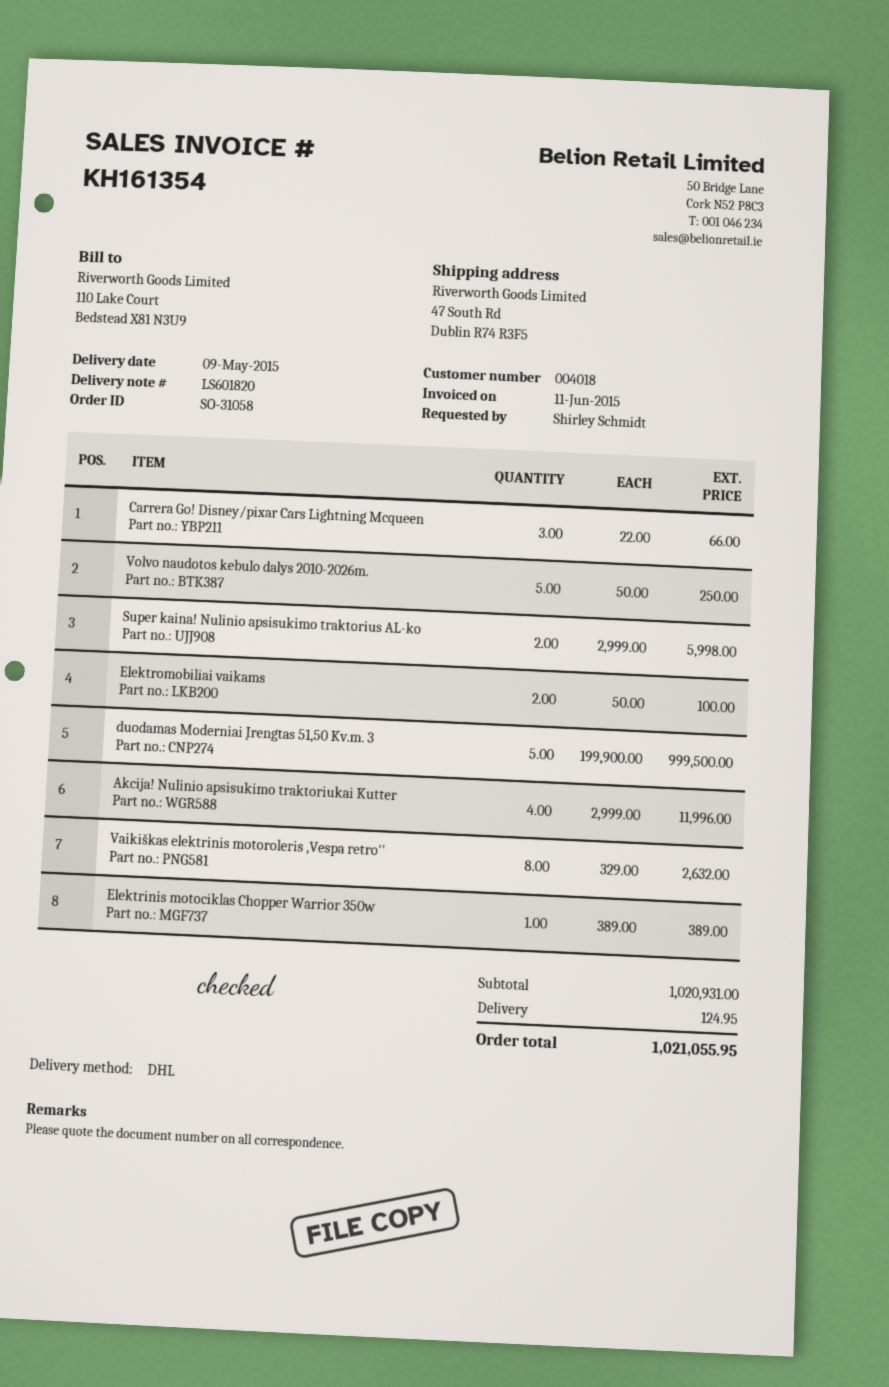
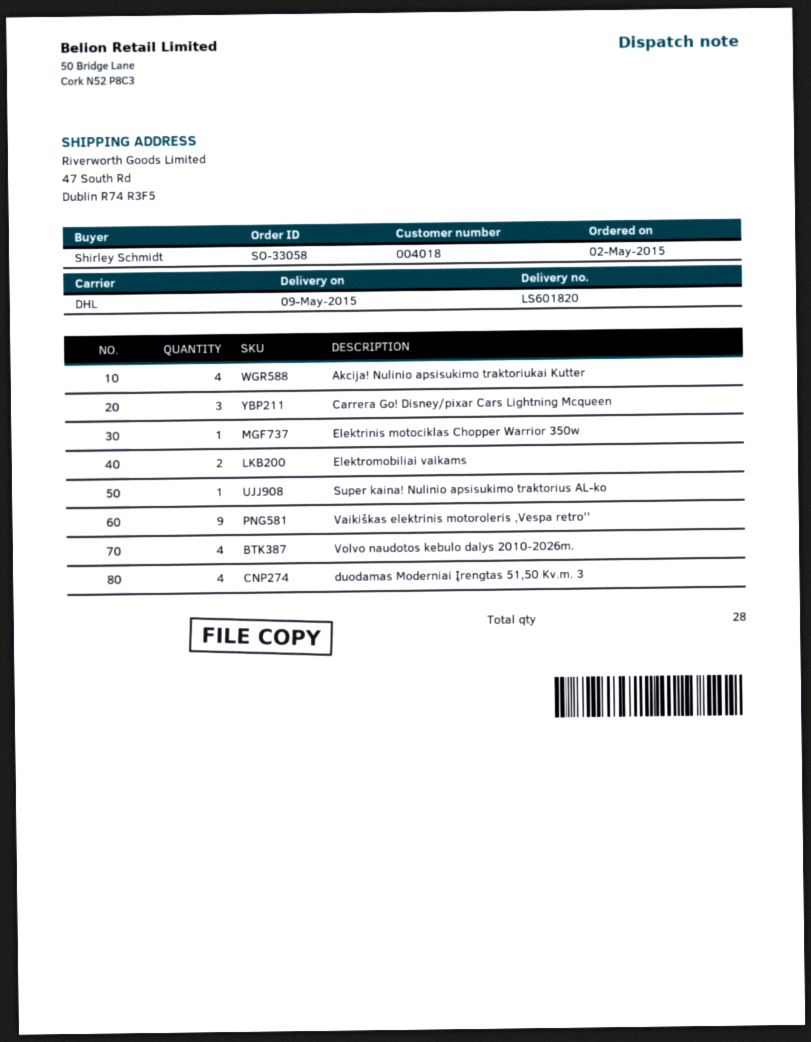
order number: SO-31058 -> SO-33058
Volvo naudotos kebulo dalys 2010-2026m.: 5 -> 4
Super kaina! Nulinio apsisukimo traktorius AL-ko: 2 -> 1
duodamas Moderniai Įrengtas 51,50 Kv.m. 3: 5 -> 4
Vaikiškas elektrinis motoroleris ,Vespa retro'': 8 -> 9

